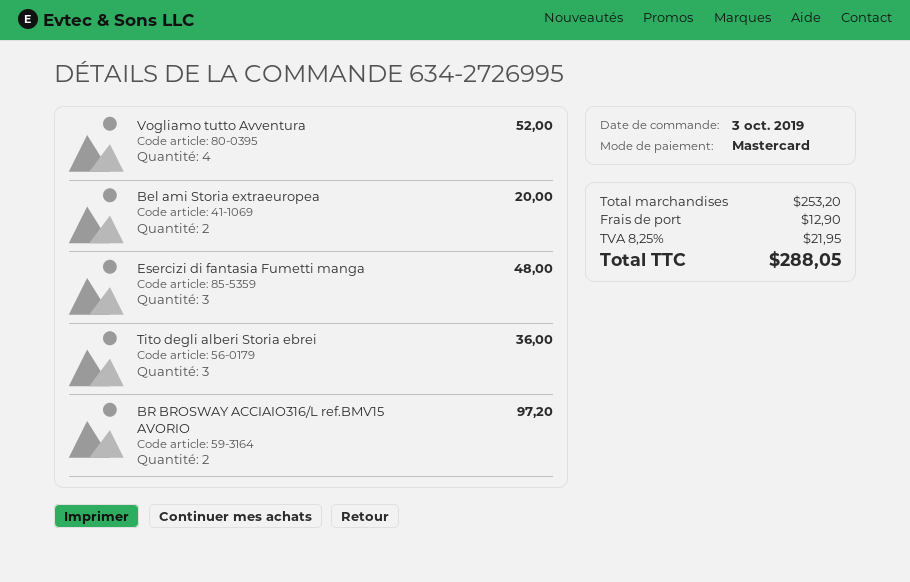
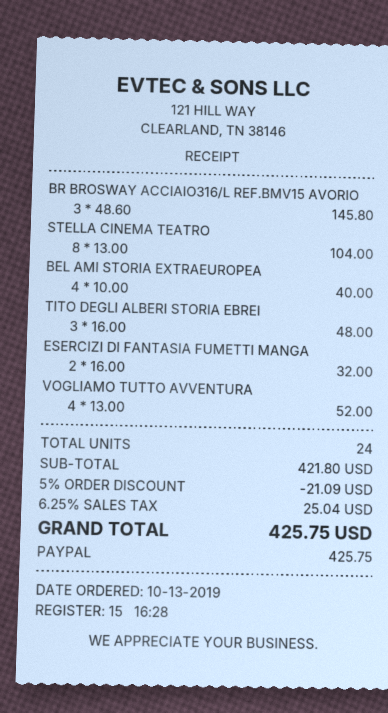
order date: 2019-10-03 -> 2019-10-13
payment method: Mastercard -> PayPal
Bel ami Storia extraeuropea: 2 for 20.00 -> 4 for 40.00
Esercizi di fantasia Fumetti manga: 3 for 48.00 -> 2 for 32.00
Tito degli alberi Storia ebrei: 3 for 36.00 -> 3 for 48.00
BR BROSWAY ACCIAIO316/L ref.BMV15 AVORIO: 2 for 97.20 -> 3 for 145.80
STELLA CINEMA TEATRO: none -> 8 for 104.00
subtotal: 253.20 -> 421.80
discount: none -> 5% = 21.09
shipping: 12.90 -> none
tax: 8.25% = 21.95 -> 6.25% = 25.04
total: 288.05 -> 425.75

